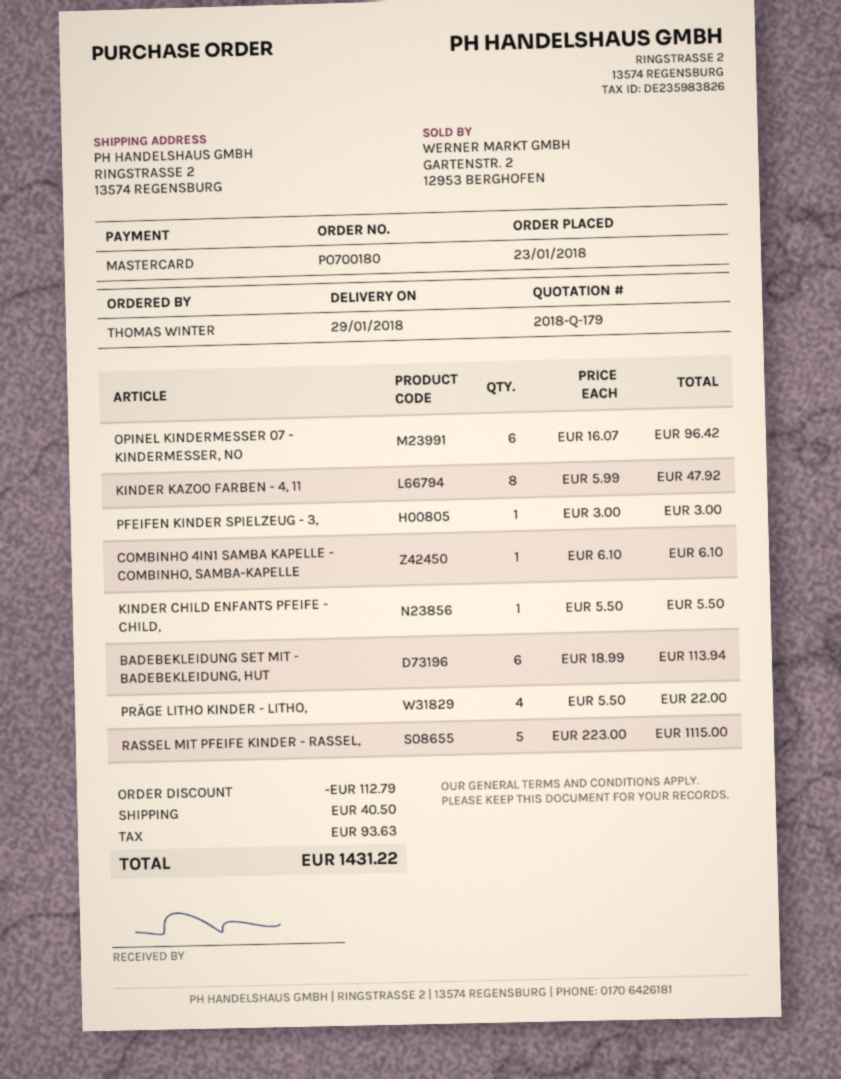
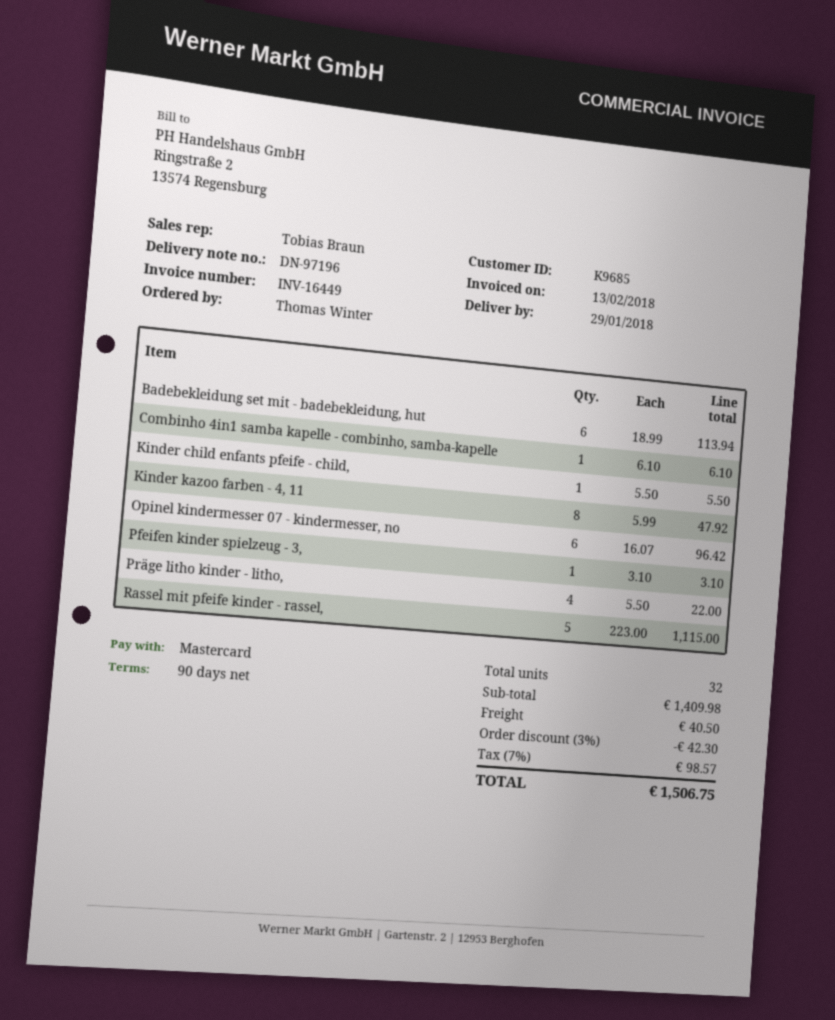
PFEIFEN KINDER SPIELZEUG - 3,: 1 x 3.00 = 3.00 -> 1 x 3.10 = 3.10
discount: 112.79 -> 42.30
tax: 93.63 -> 98.57
total: 1431.22 -> 1506.75

